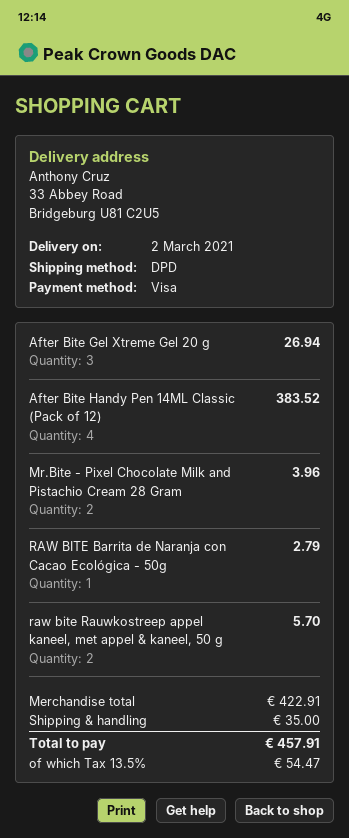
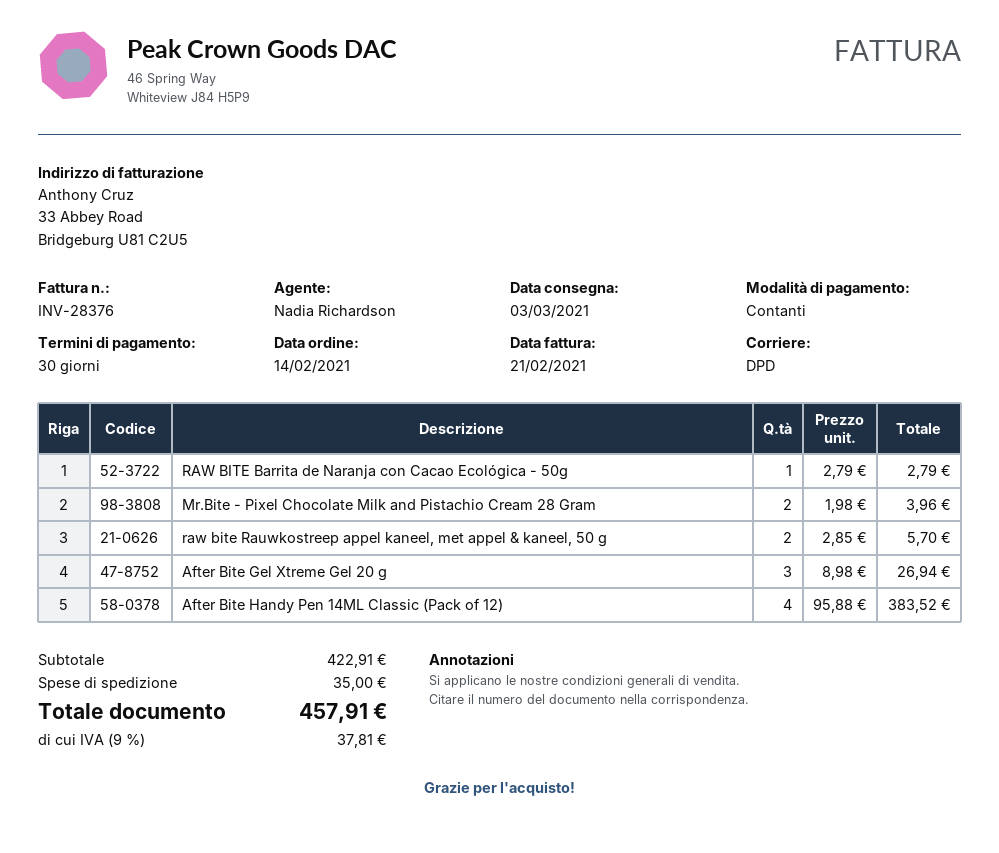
delivery date: 2021-03-02 -> 2021-03-03
payment method: Visa -> cash
tax: 13.5% = 54.47 -> 9% = 37.81

